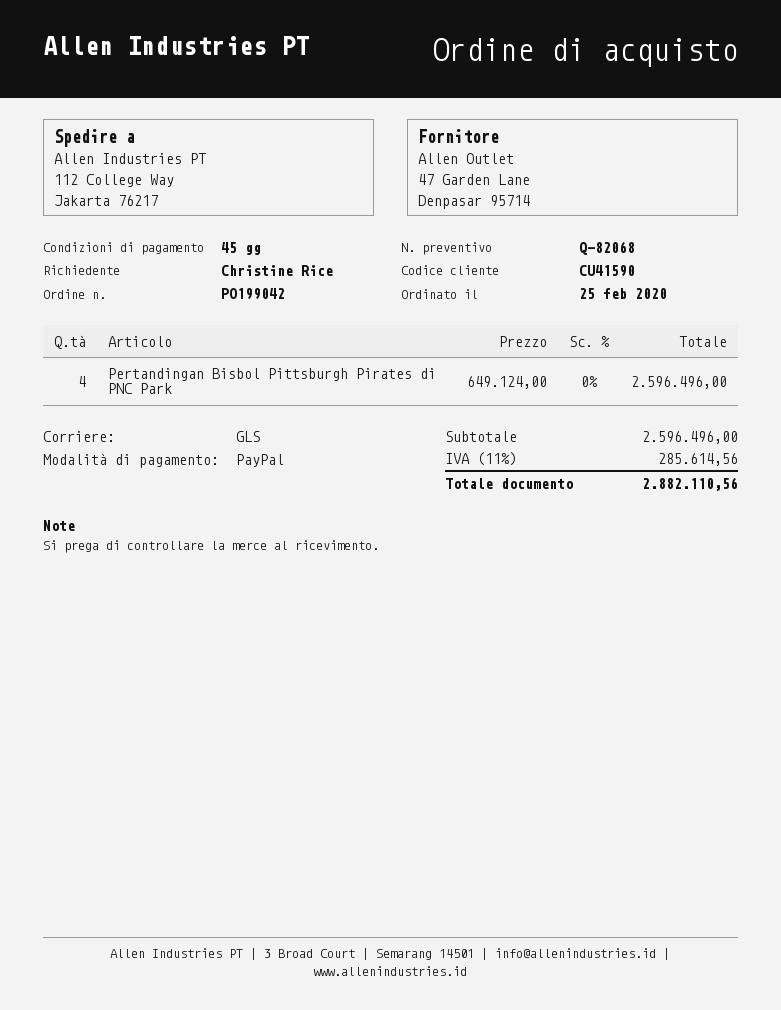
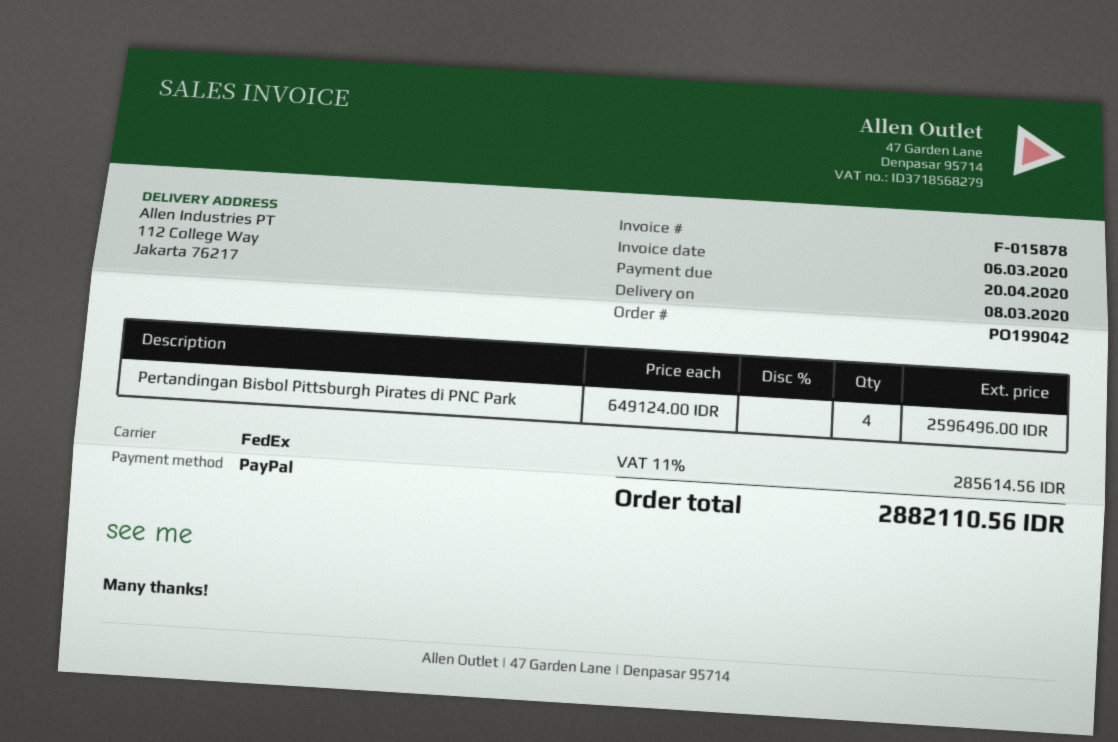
shipping method: GLS -> FedEx

